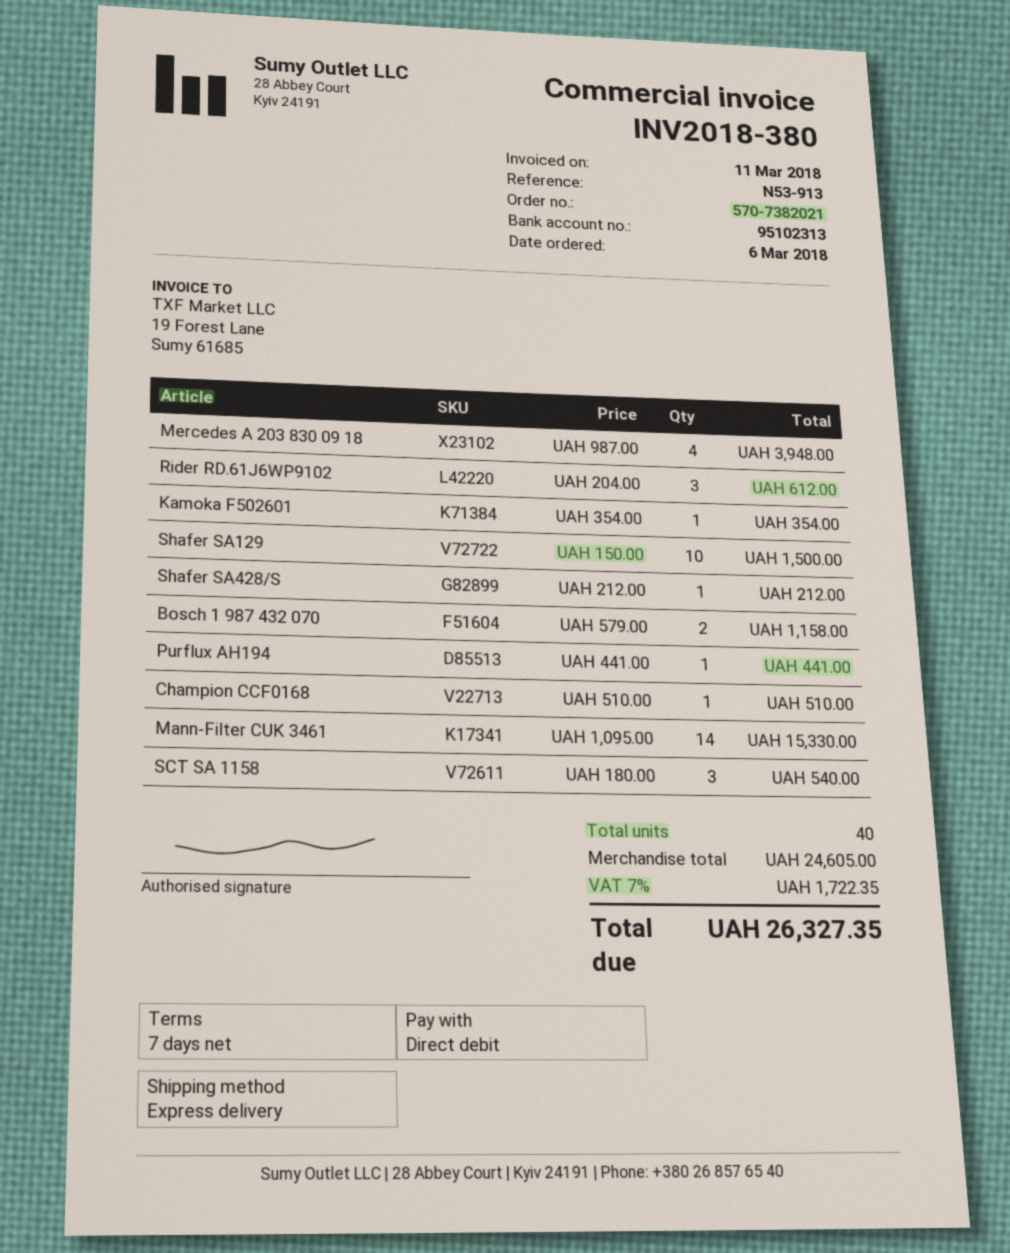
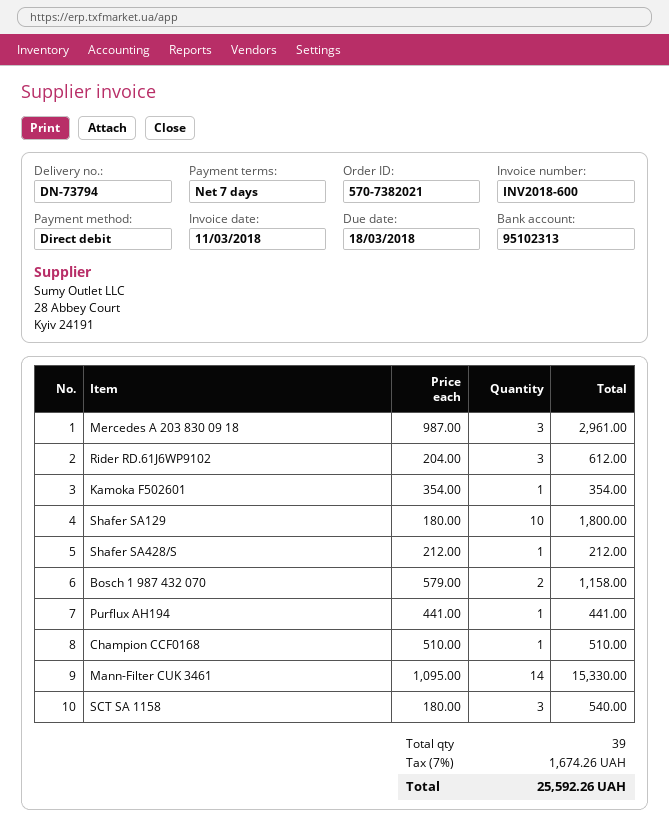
invoice number: INV2018-380 -> INV2018-600
Mercedes A 203 830 09 18: 4 x 987.00 = 3948.00 -> 3 x 987.00 = 2961.00
Shafer SA129: 10 x 150.00 = 1500.00 -> 10 x 180.00 = 1800.00
total quantity: 40 -> 39
tax: 7% = 1722.35 -> 7% = 1674.26
total: 26327.35 -> 25592.26

